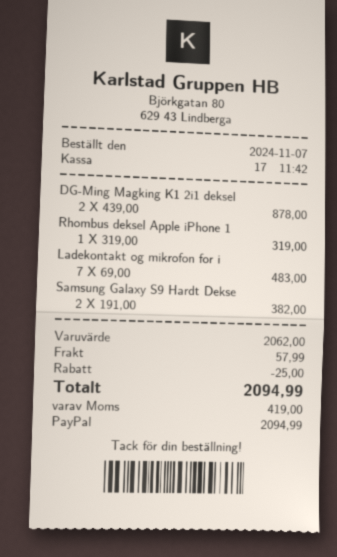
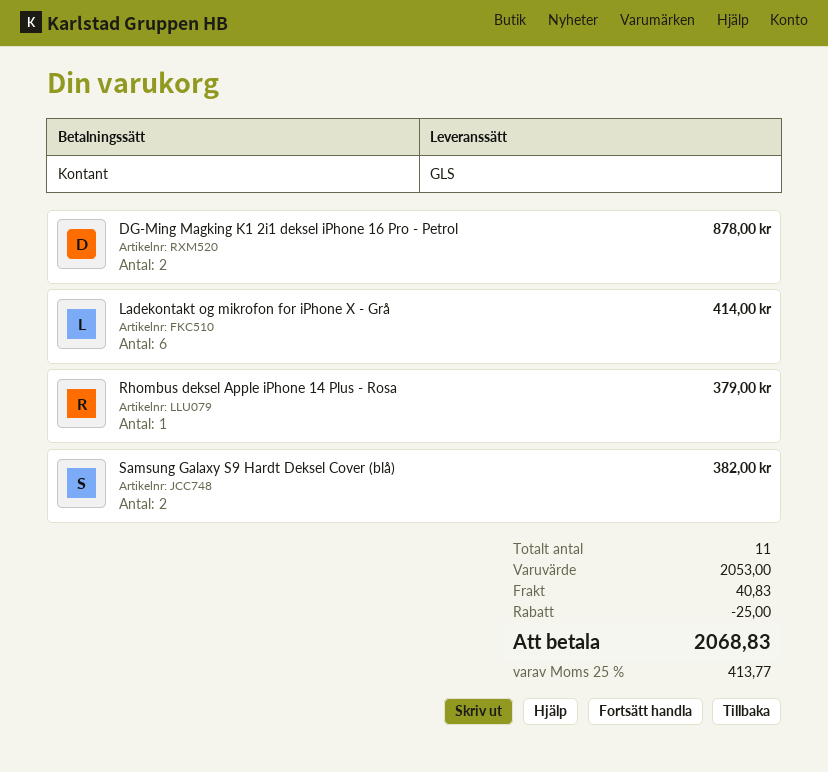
payment method: PayPal -> cash
Rhombus deksel Apple iPhone 1: 1 for 319.00 -> 1 for 379.00
Ladekontakt og mikrofon for i: 7 for 483.00 -> 6 for 414.00
subtotal: 2062.00 -> 2053.00
shipping: 57.99 -> 40.83
tax: 419.00 -> 413.77
total: 2094.99 -> 2068.83

